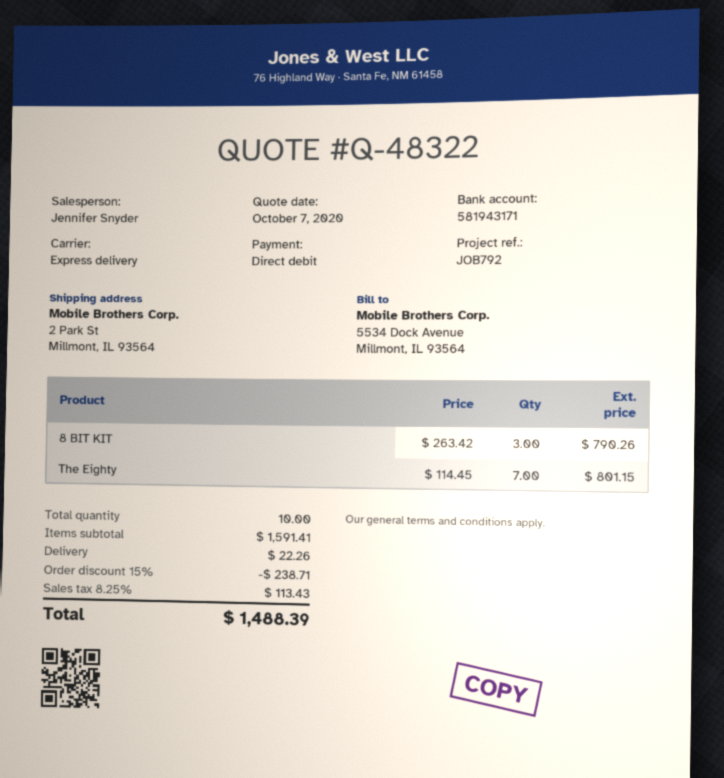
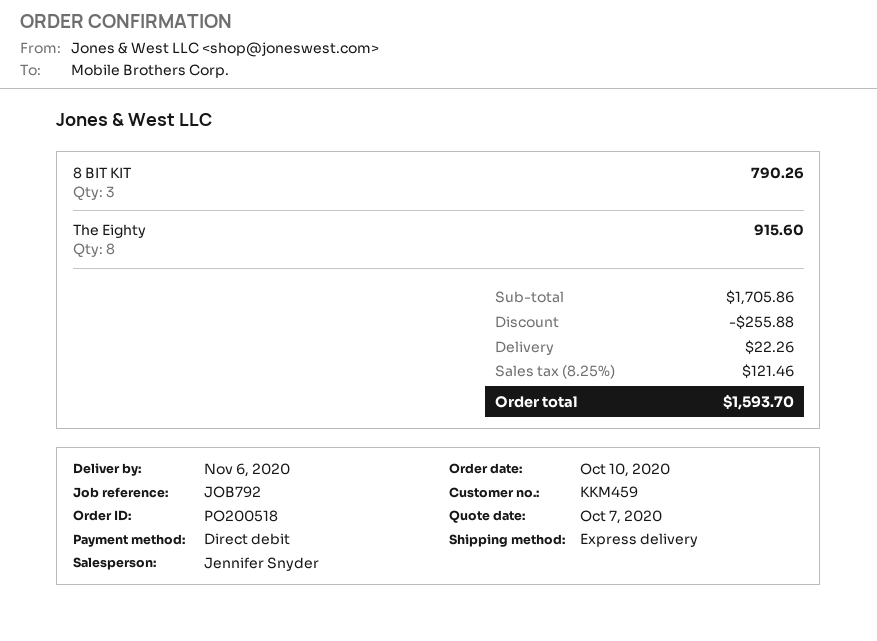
The Eighty: 7 for 801.15 -> 8 for 915.60
subtotal: 1591.41 -> 1705.86
discount: 238.71 -> 255.88
tax: 8.25% = 113.43 -> 8.25% = 121.46
total: 1488.39 -> 1593.70

